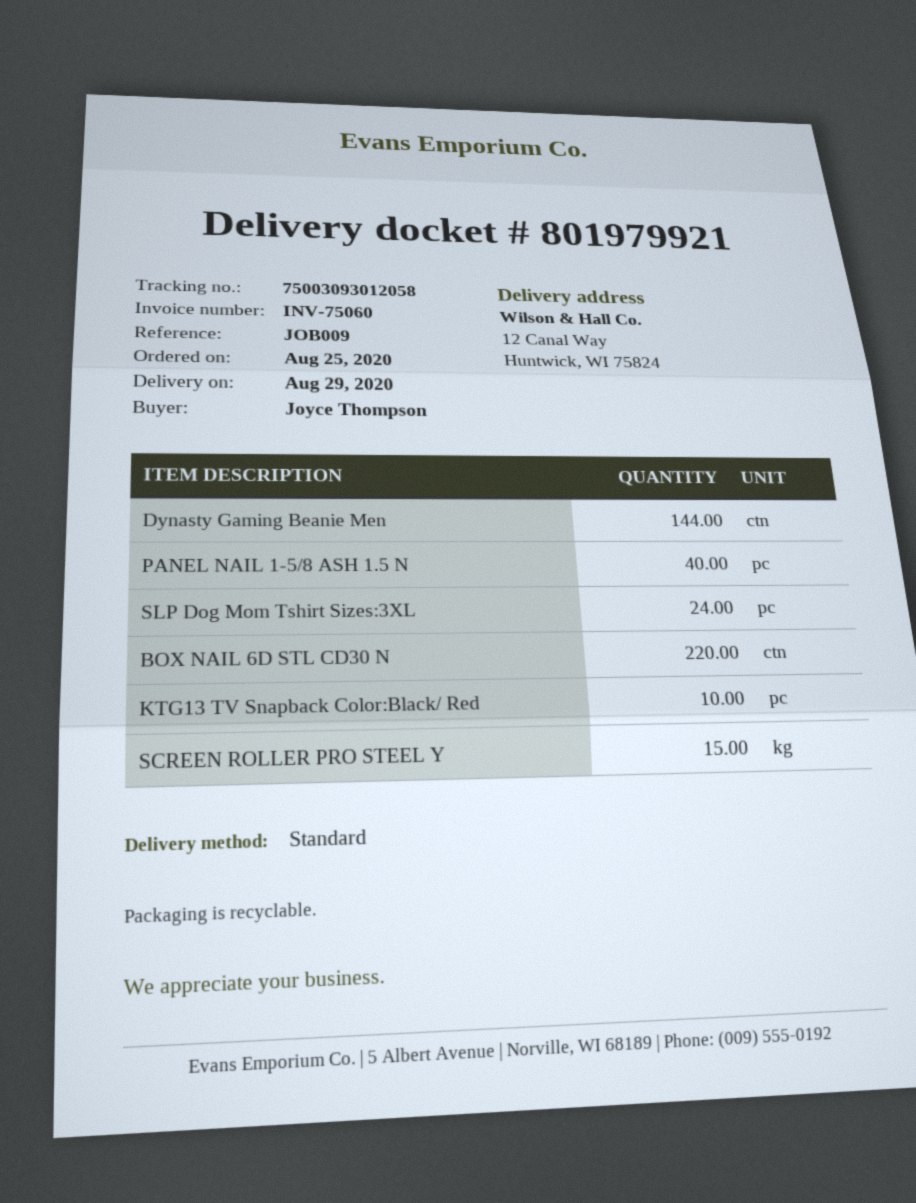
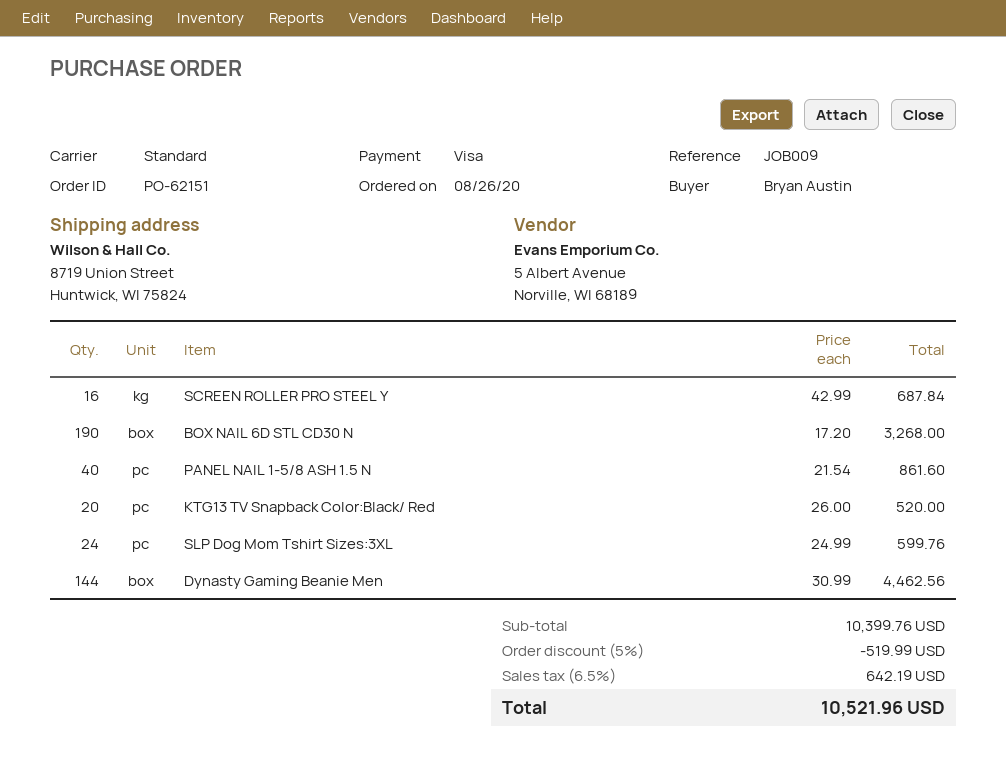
order date: 2020-08-25 -> 2020-08-26
ordered by: Joyce Thompson -> Bryan Austin
ship to: 12 Canal Way, Huntwick, WI 75824 -> 8719 Union Street, Huntwick, WI 75824
BOX NAIL 6D STL CD30 N: 220 -> 190
KTG13 TV Snapback Color:Black/ Red: 10 -> 20
SCREEN ROLLER PRO STEEL Y: 15 -> 16

